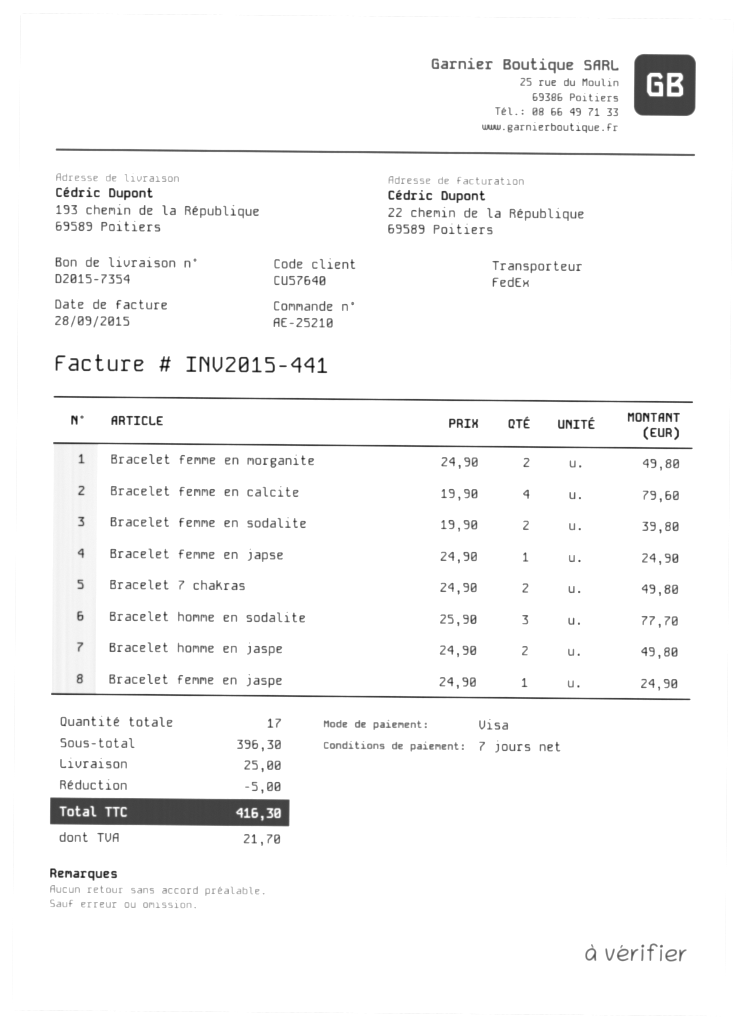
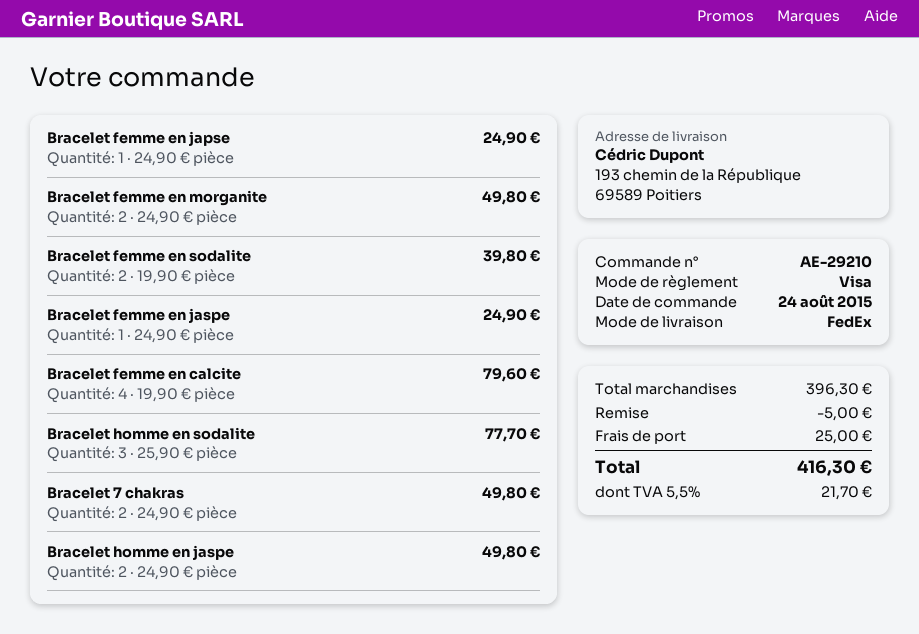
order number: AE-25210 -> AE-29210

